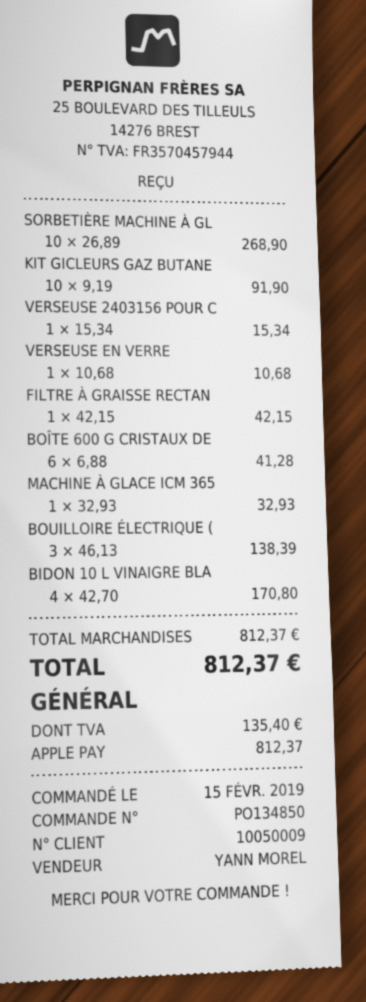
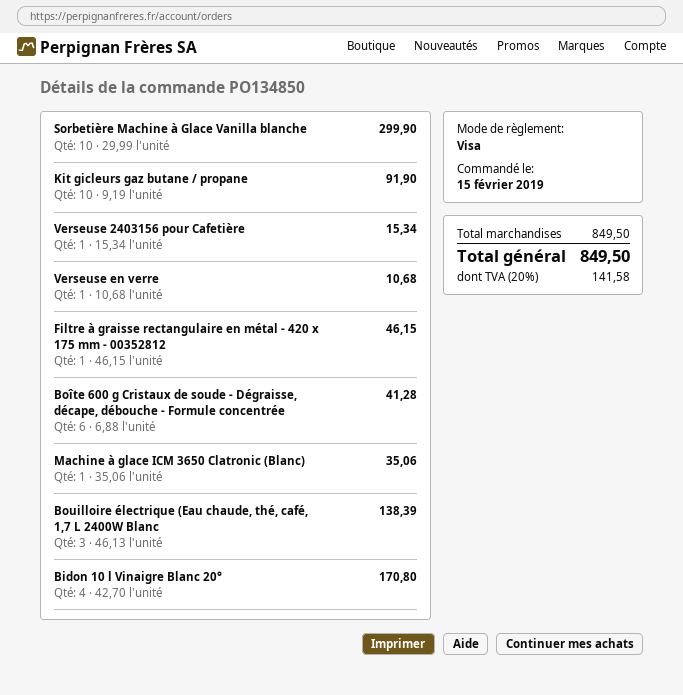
payment method: Apple Pay -> Visa
SORBETIÈRE MACHINE À GL: 10 x 26.89 = 268.90 -> 10 x 29.99 = 299.90
FILTRE À GRAISSE RECTAN: 1 x 42.15 = 42.15 -> 1 x 46.15 = 46.15
MACHINE À GLACE ICM 365: 1 x 32.93 = 32.93 -> 1 x 35.06 = 35.06
subtotal: 812.37 -> 849.50
tax: 135.40 -> 141.58
total: 812.37 -> 849.50

